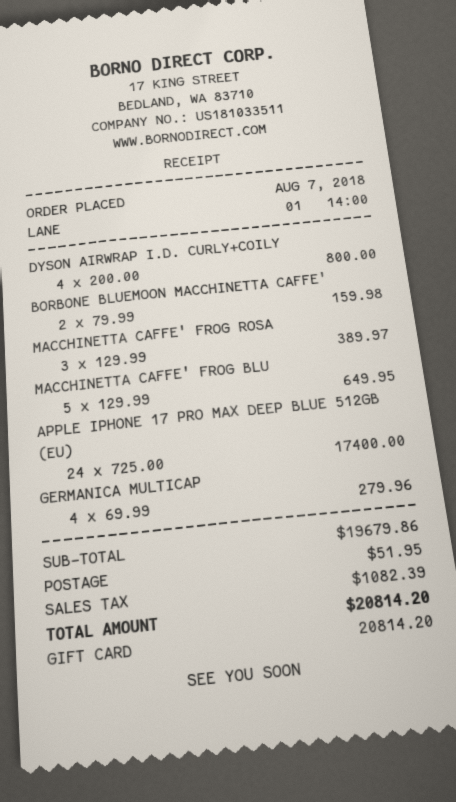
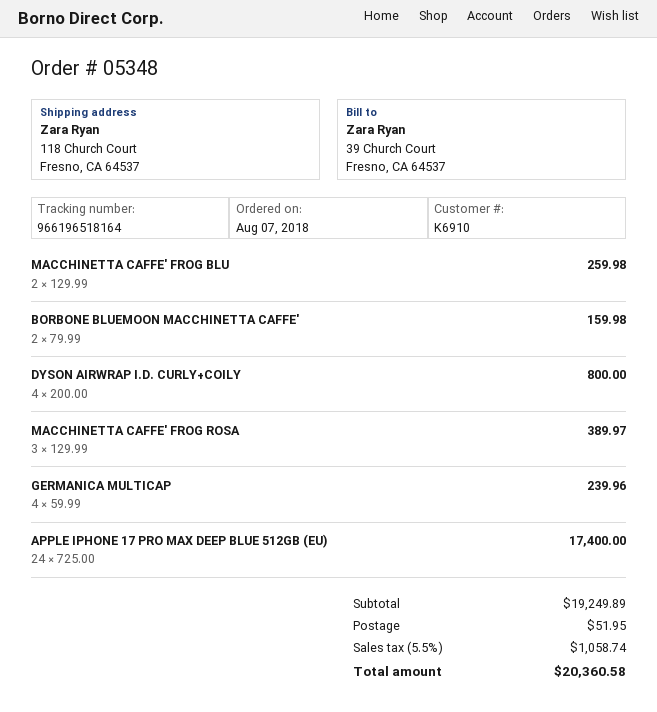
MACCHINETTA CAFFE' FROG BLU: 5 x 129.99 = 649.95 -> 2 x 129.99 = 259.98
GERMANICA MULTICAP: 4 x 69.99 = 279.96 -> 4 x 59.99 = 239.96
subtotal: 19679.86 -> 19249.89
tax: 1082.39 -> 1058.74
total: 20814.20 -> 20360.58

